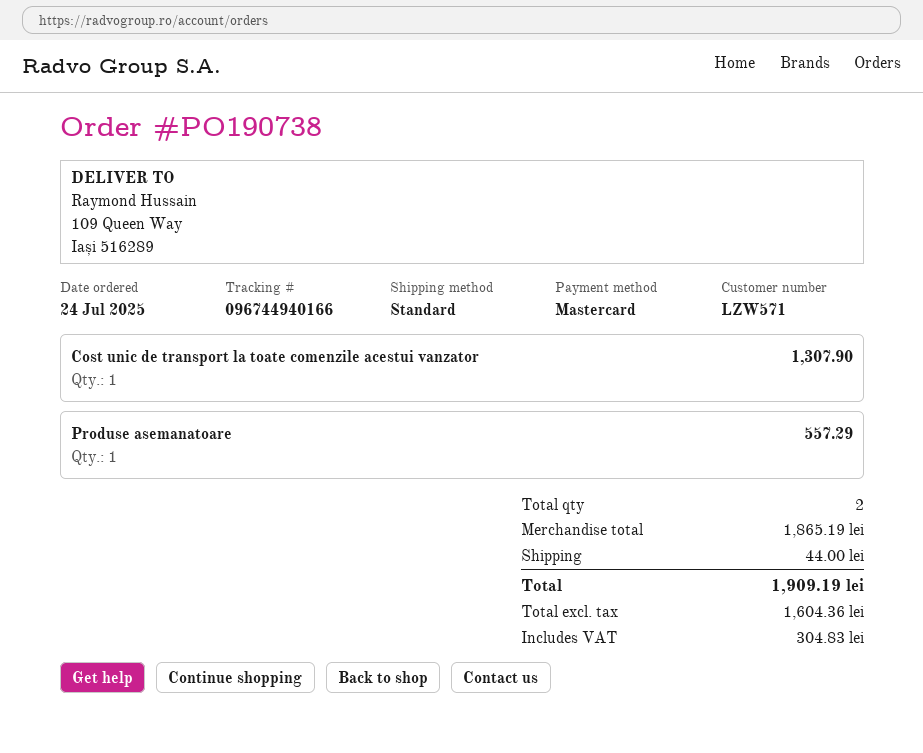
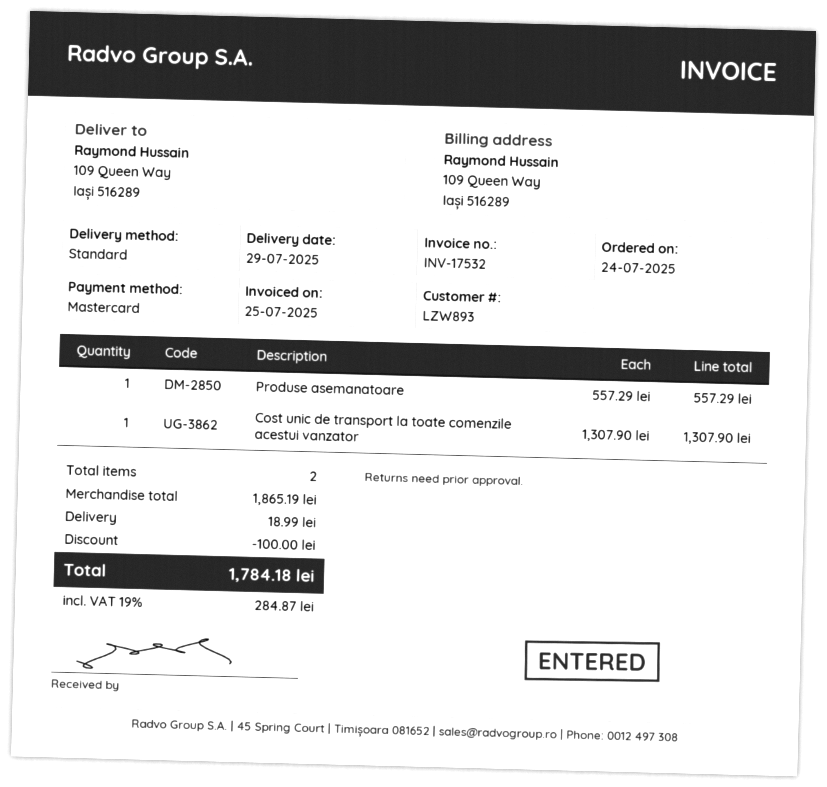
customer number: LZW571 -> LZW893
discount: none -> 100.00
shipping: 44.00 -> 18.99
tax: 304.83 -> 284.87
total: 1909.19 -> 1784.18

